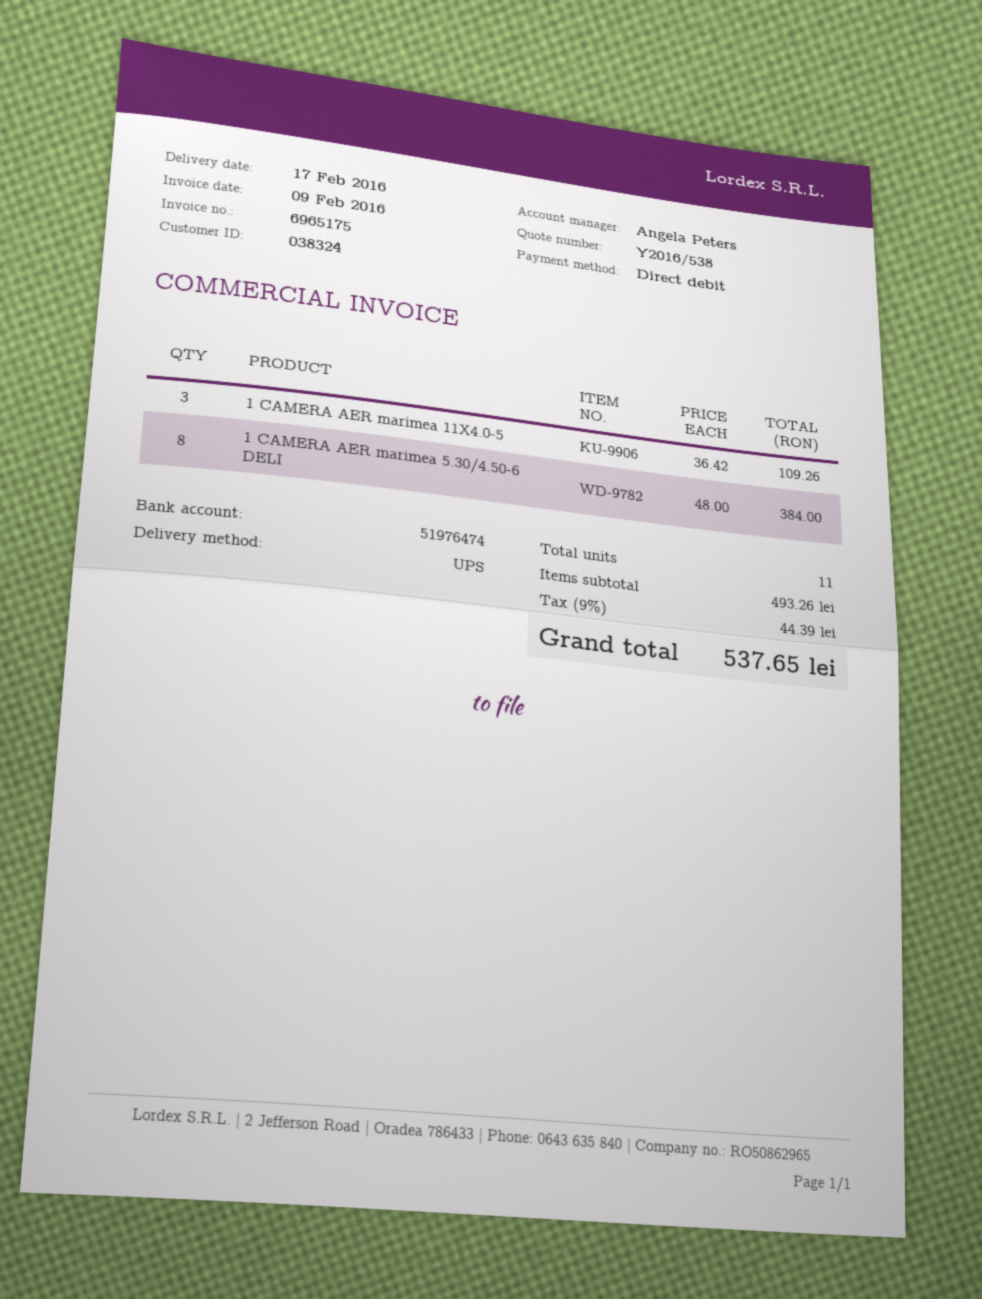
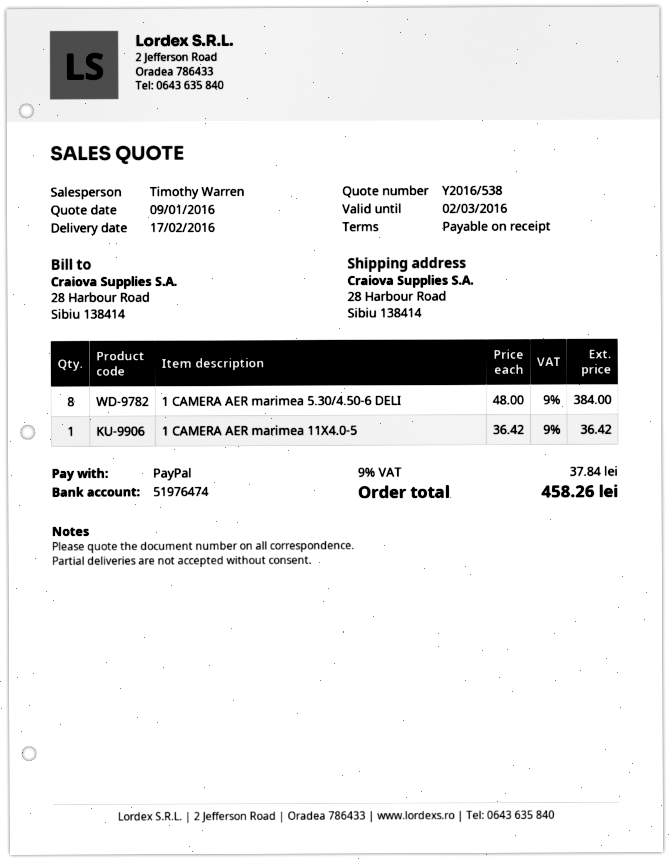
sales rep: Angela Peters -> Timothy Warren
payment method: direct debit -> PayPal
1 CAMERA AER marimea 11X4.0-5: 3 x 36.42 = 109.26 -> 1 x 36.42 = 36.42
tax: 9% = 44.39 -> 9% = 37.84
total: 537.65 -> 458.26

